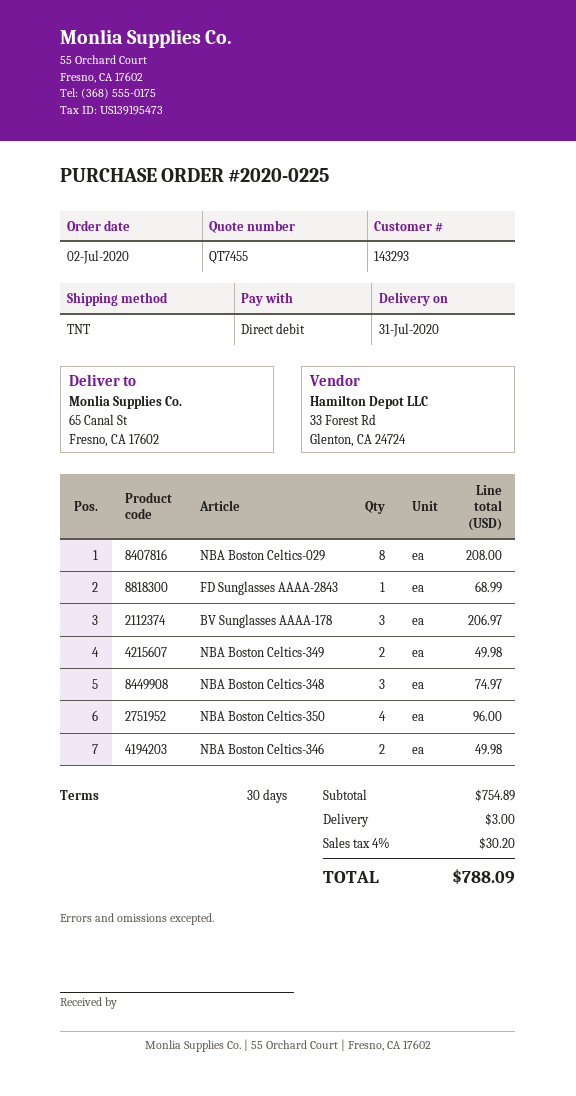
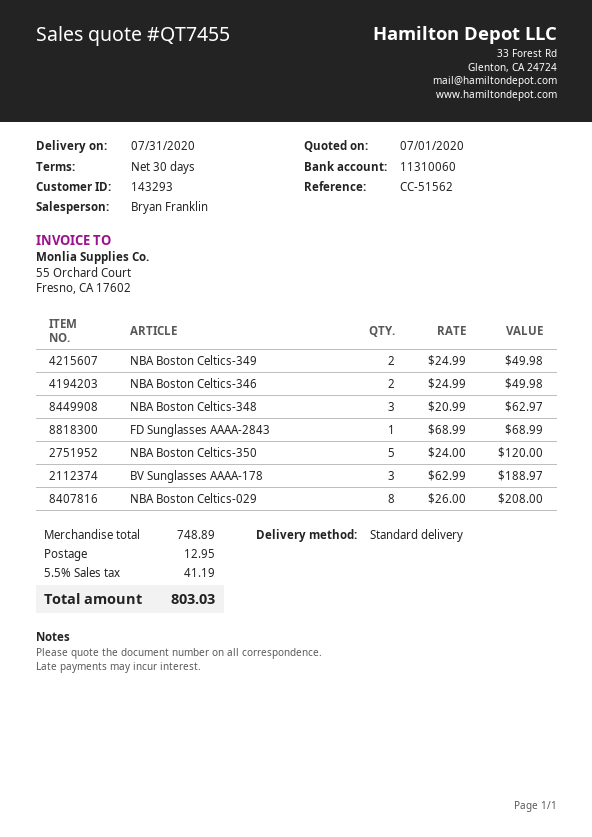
shipping method: TNT -> standard
BV Sunglasses AAAA-178: 3 for 206.97 -> 3 for 188.97
NBA Boston Celtics-348: 3 for 74.97 -> 3 for 62.97
NBA Boston Celtics-350: 4 for 96.00 -> 5 for 120.00
subtotal: 754.89 -> 748.89
shipping: 3.00 -> 12.95
tax: 4% = 30.20 -> 5.5% = 41.19
total: 788.09 -> 803.03

